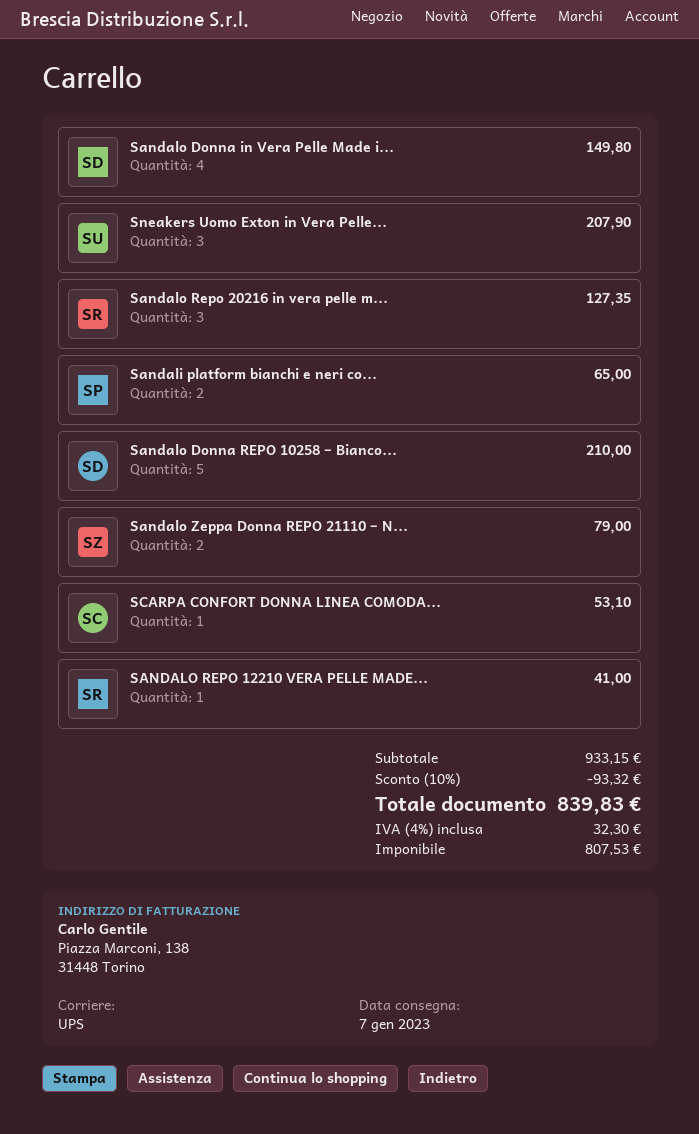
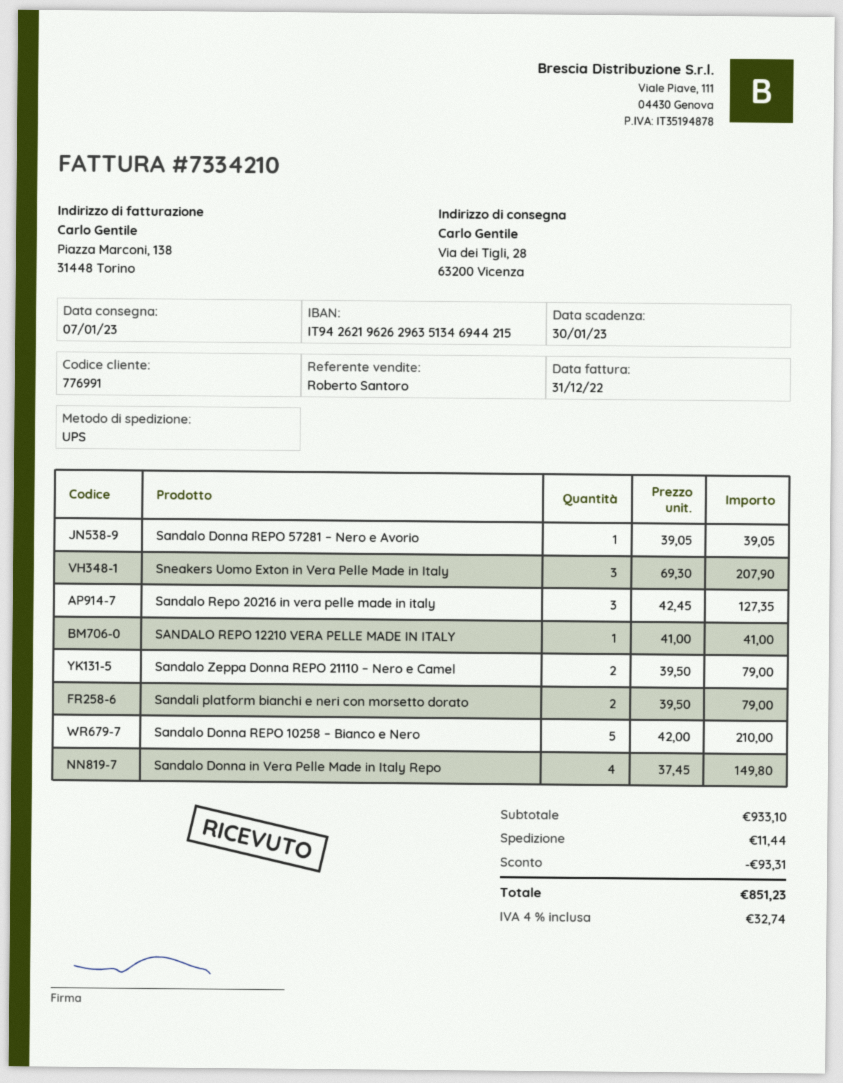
Sandali platform bianchi e neri co...: 2 for 65.00 -> 2 for 79.00
SCARPA CONFORT DONNA LINEA COMODA...: 1 for 53.10 -> none
Sandalo Donna REPO 57281 – Nero e Avorio: none -> 1 for 39.05
subtotal: 933.15 -> 933.10
discount: 93.32 -> 93.31
shipping: none -> 11.44
tax: 4% = 32.30 -> 4% = 32.74
total: 839.83 -> 851.23

